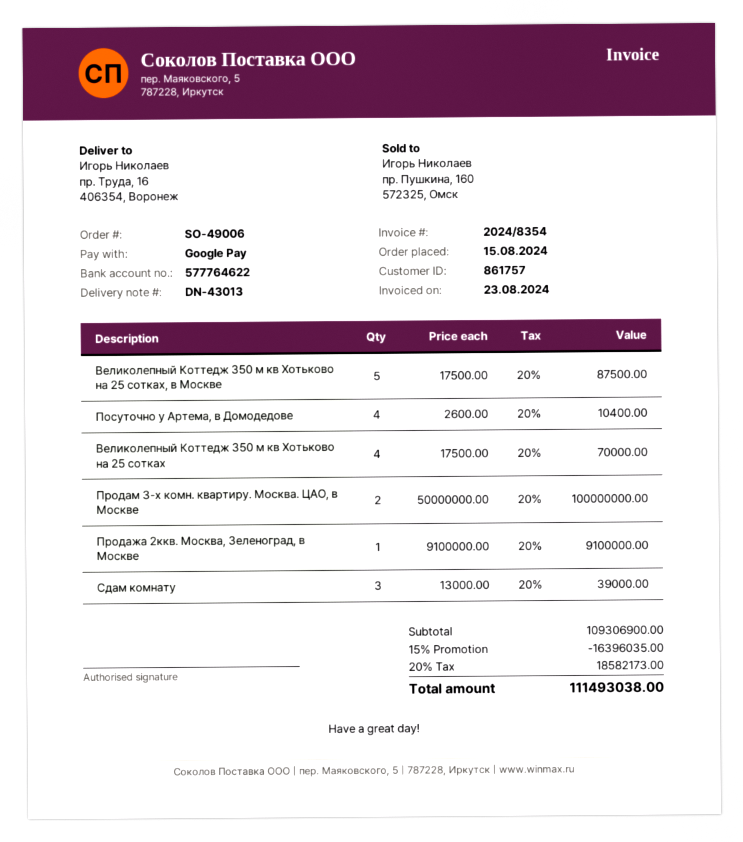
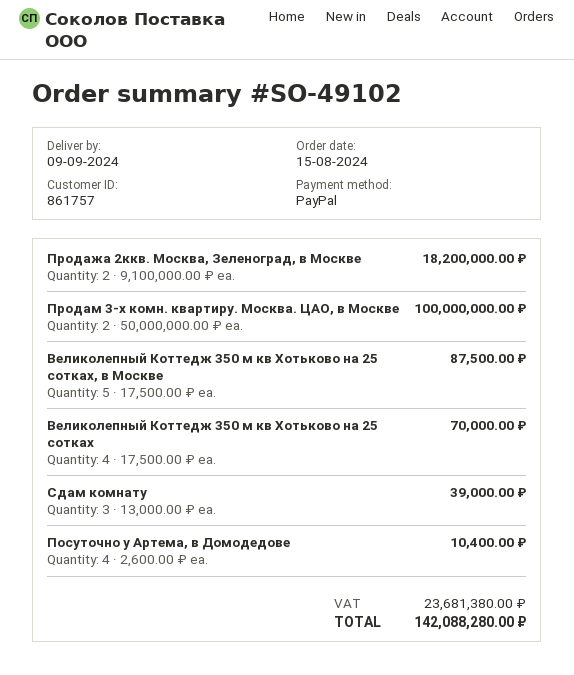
order number: SO-49006 -> SO-49102
payment method: Google Pay -> PayPal
Продажа 2ккв. Москва, Зеленоград, в Москве: 1 x 9100000.00 = 9100000.00 -> 2 x 9100000.00 = 18200000.00
discount: 15% = 16396035.00 -> none
tax: 18582173.00 -> 23681380.00
total: 111493038.00 -> 142088280.00

